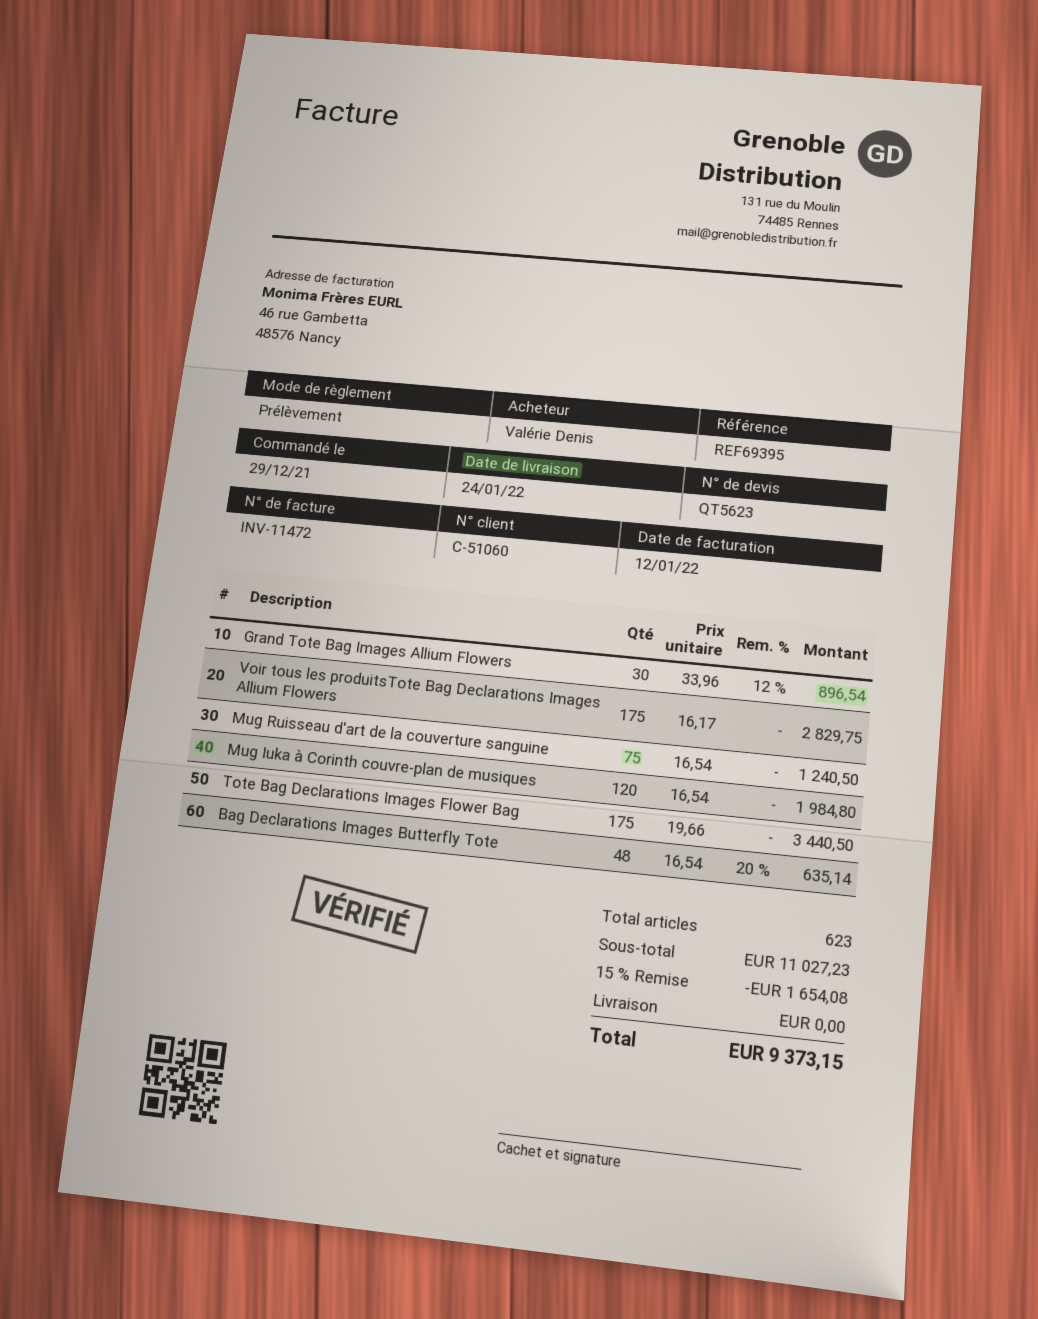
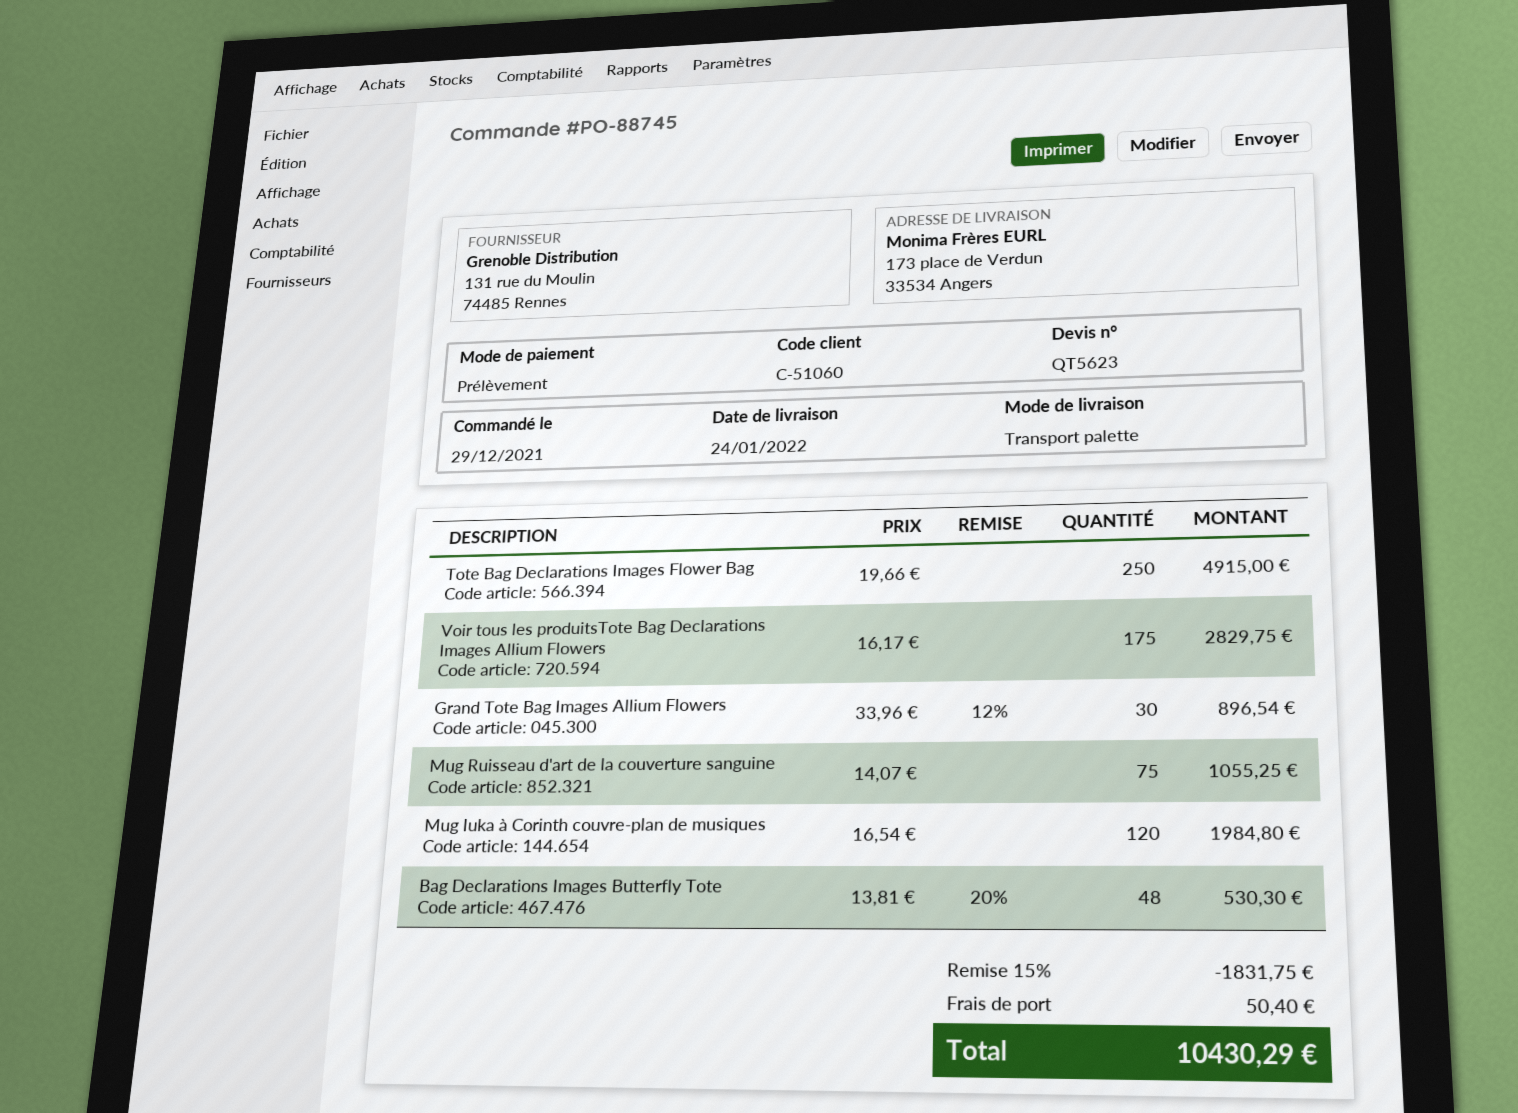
Mug Ruisseau d'art de la couverture sanguine: 75 x 16.54 = 1240.50 -> 75 x 14.07 = 1055.25
Tote Bag Declarations Images Flower Bag: 175 x 19.66 = 3440.50 -> 250 x 19.66 = 4915.00
Bag Declarations Images Butterfly Tote: 48 x 16.54 - 20% = 635.14 -> 48 x 13.81 - 20% = 530.30
discount: 15% = 1654.08 -> 15% = 1831.75
shipping: 0.00 -> 50.40
total: 9373.15 -> 10430.29

